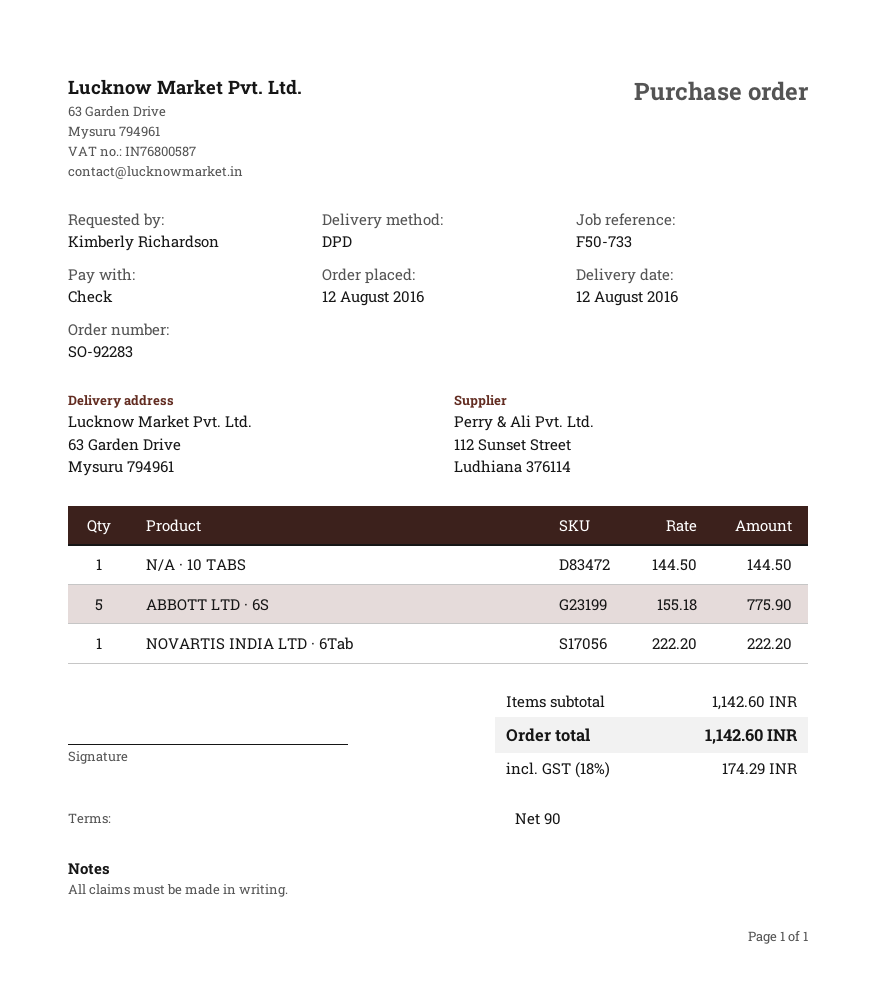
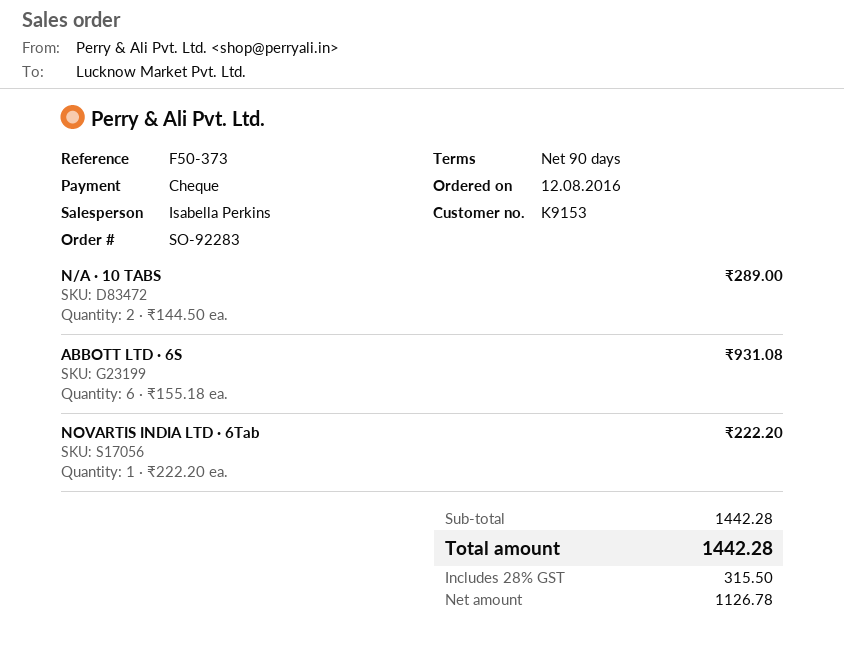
reference: F50-733 -> F50-373
N/A · 10 TABS: 1 x 144.50 = 144.50 -> 2 x 144.50 = 289.00
ABBOTT LTD · 6S: 5 x 155.18 = 775.90 -> 6 x 155.18 = 931.08
subtotal: 1142.60 -> 1442.28
tax: 18% = 174.29 -> 28% = 315.50
total: 1142.60 -> 1442.28

